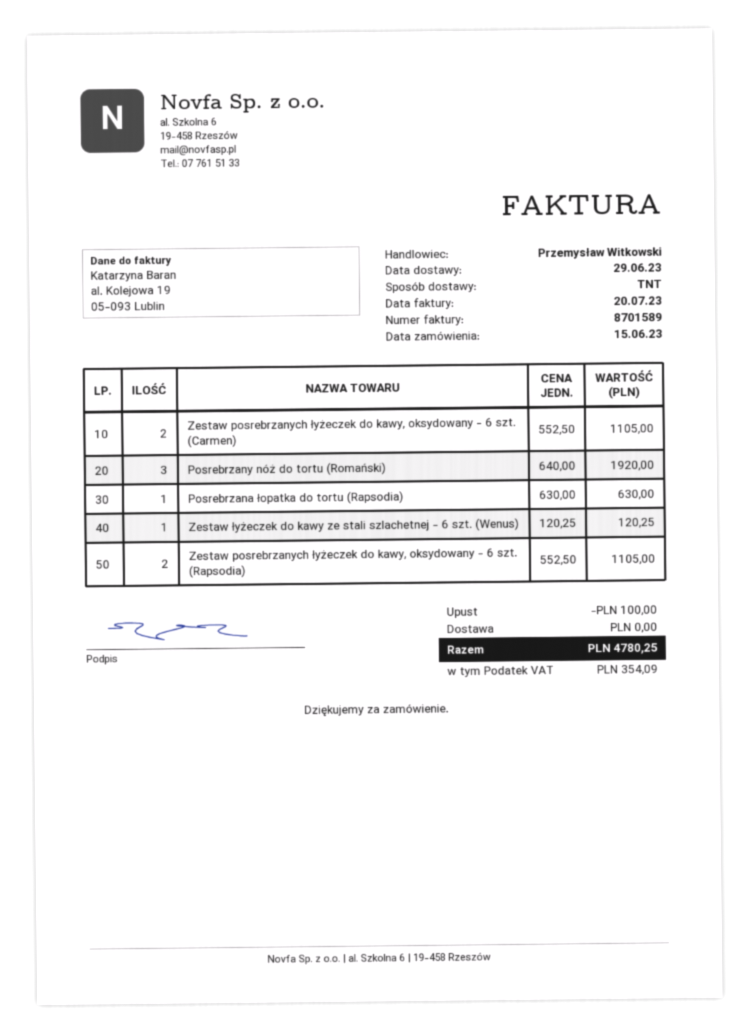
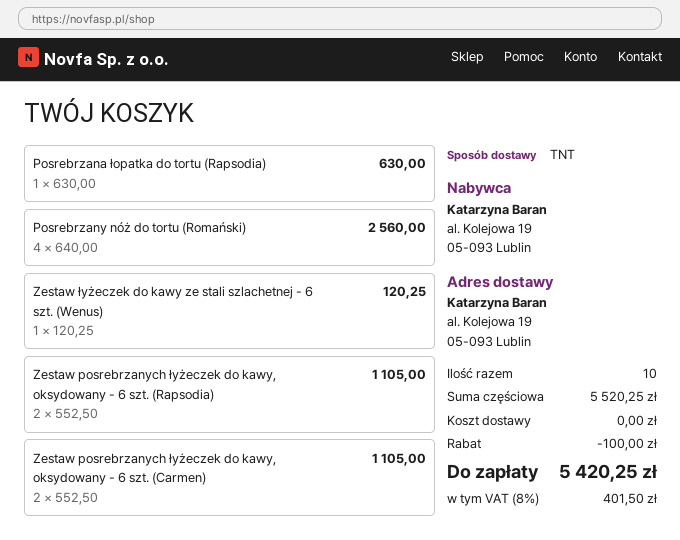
Posrebrzany nóż do tortu (Romański): 3 x 640.00 = 1920.00 -> 4 x 640.00 = 2560.00
tax: 354.09 -> 401.50
total: 4780.25 -> 5420.25

